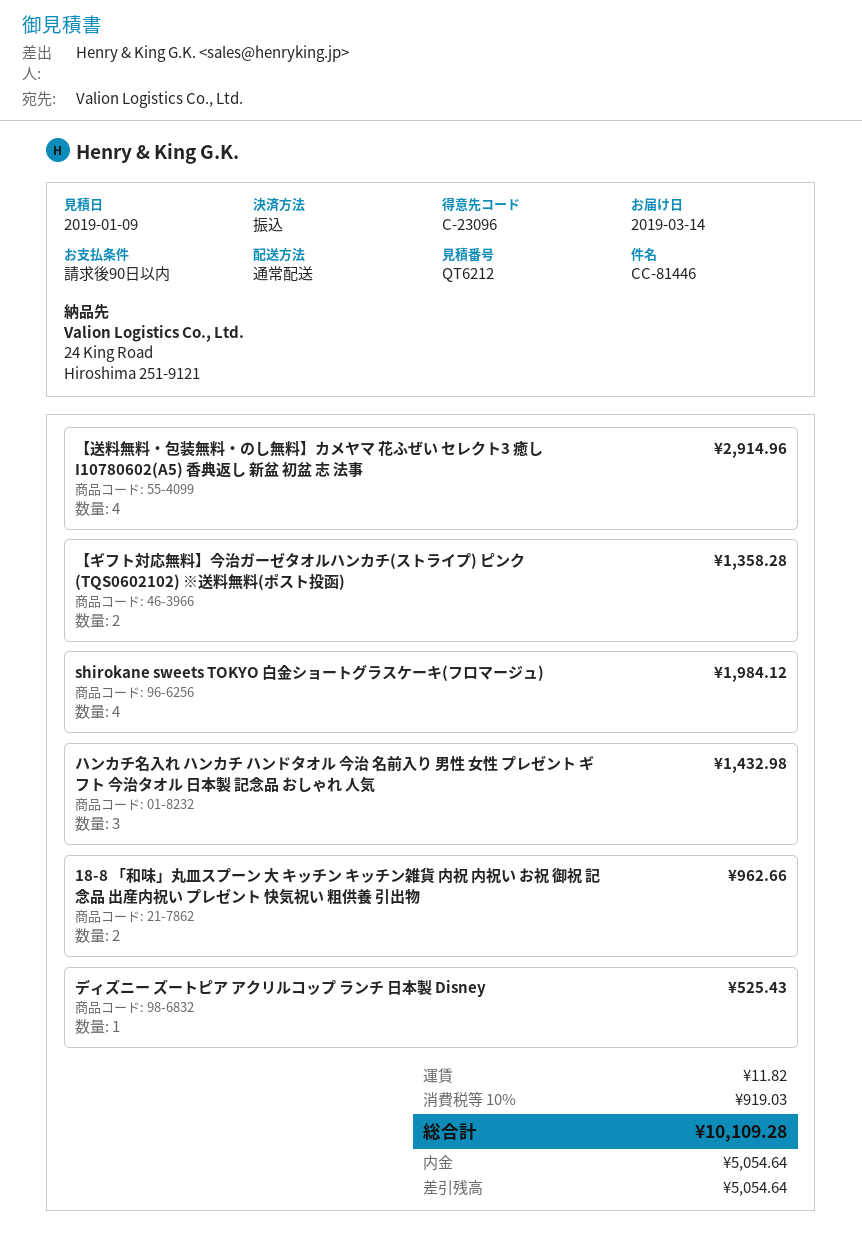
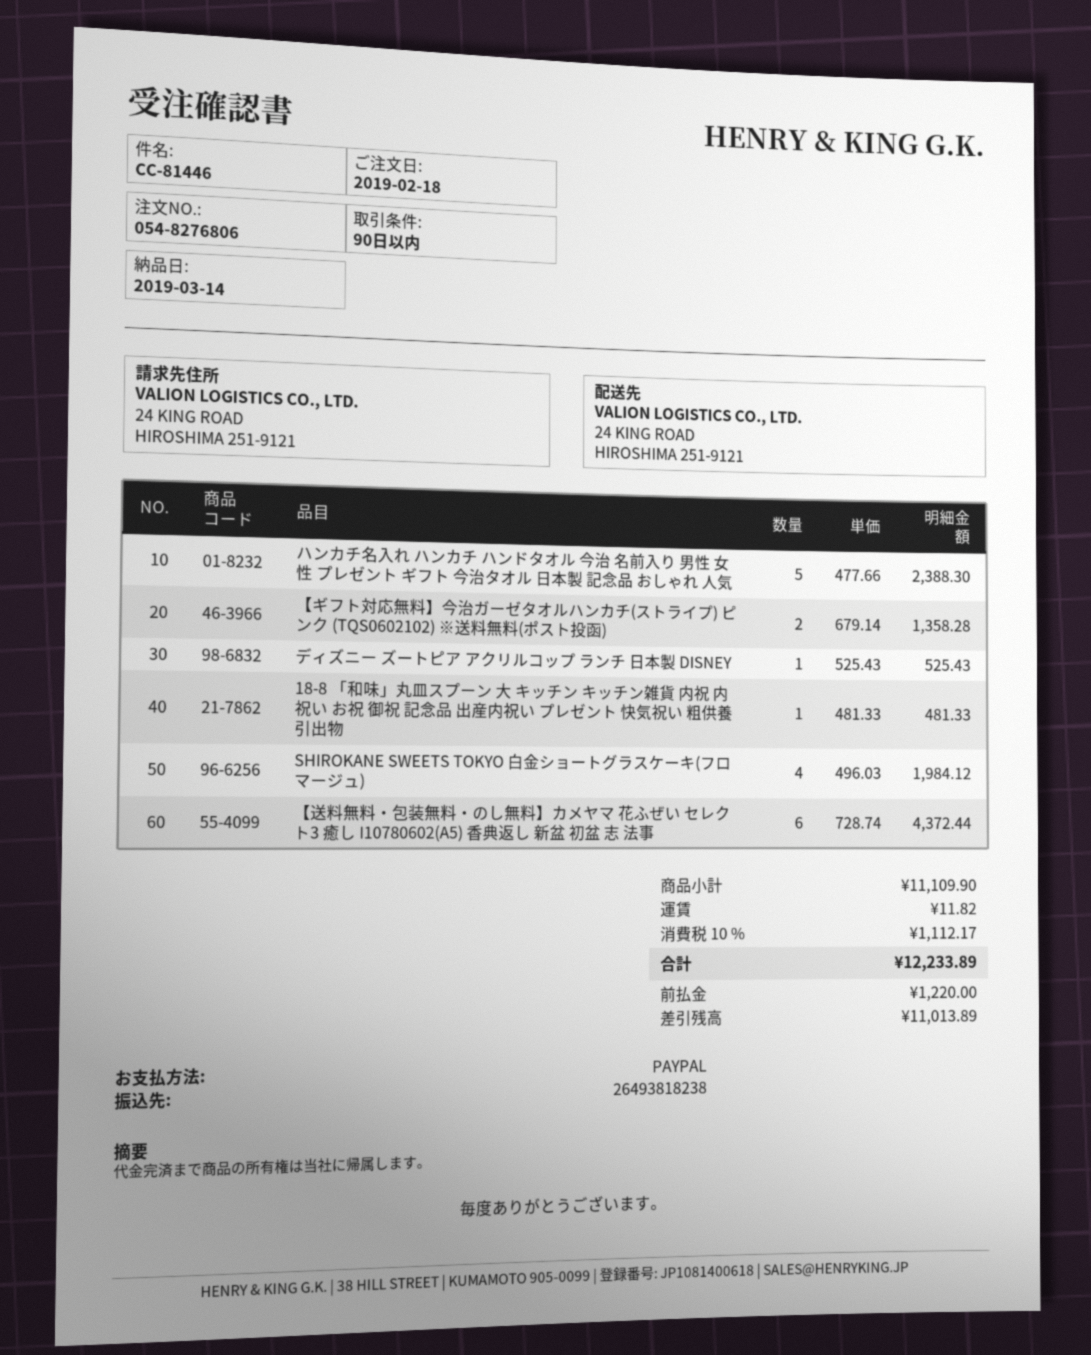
payment method: bank transfer -> PayPal
【送料無料・包装無料・のし無料】カメヤマ 花ふぜい セレクト3 癒し I10780602(A5) 香典返し 新盆 初盆 志 法事: 4 for 2914.96 -> 6 for 4372.44
ハンカチ名入れ ハンカチ ハンドタオル 今治 名前入り 男性 女性 プレゼント ギフト 今治タオル 日本製 記念品 おしゃれ 人気: 3 for 1432.98 -> 5 for 2388.30
18-8 「和味」丸皿スプーン 大 キッチン キッチン雑貨 内祝 内祝い お祝 御祝 記念品 出産内祝い プレゼント 快気祝い 粗供養 引出物: 2 for 962.66 -> 1 for 481.33
tax: 10% = 919.03 -> 10% = 1112.17
total: 10109.28 -> 12233.89
deposit: 5054.64 -> 1220.00
balance: 5054.64 -> 11013.89

